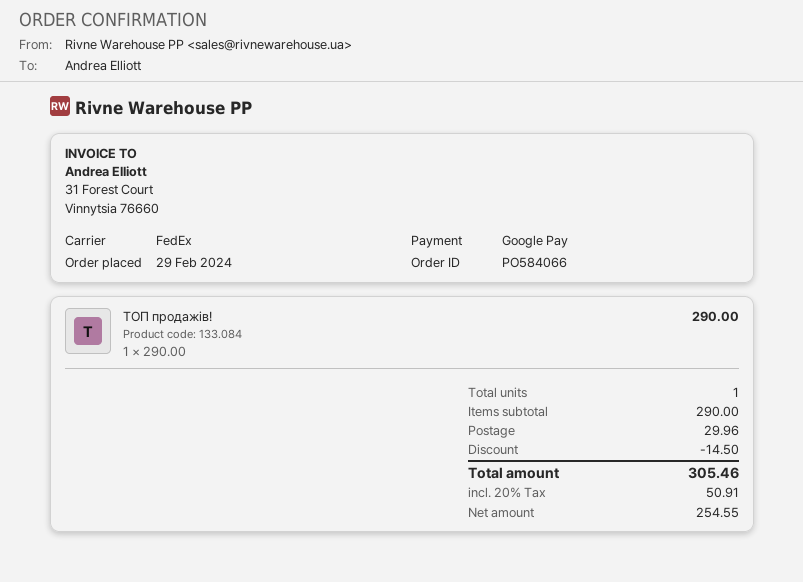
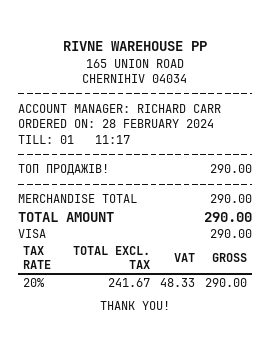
order date: 2024-02-29 -> 2024-02-28
payment method: Google Pay -> Visa
discount: 14.50 -> none
shipping: 29.96 -> none
net: 254.55 -> 241.67
tax: 20% = 50.91 -> 20% = 48.33
total: 305.46 -> 290.00

